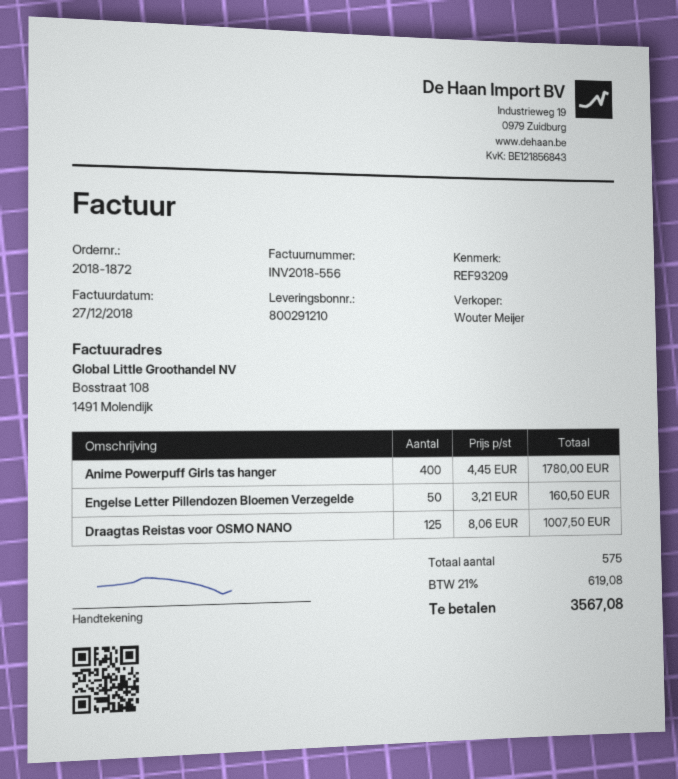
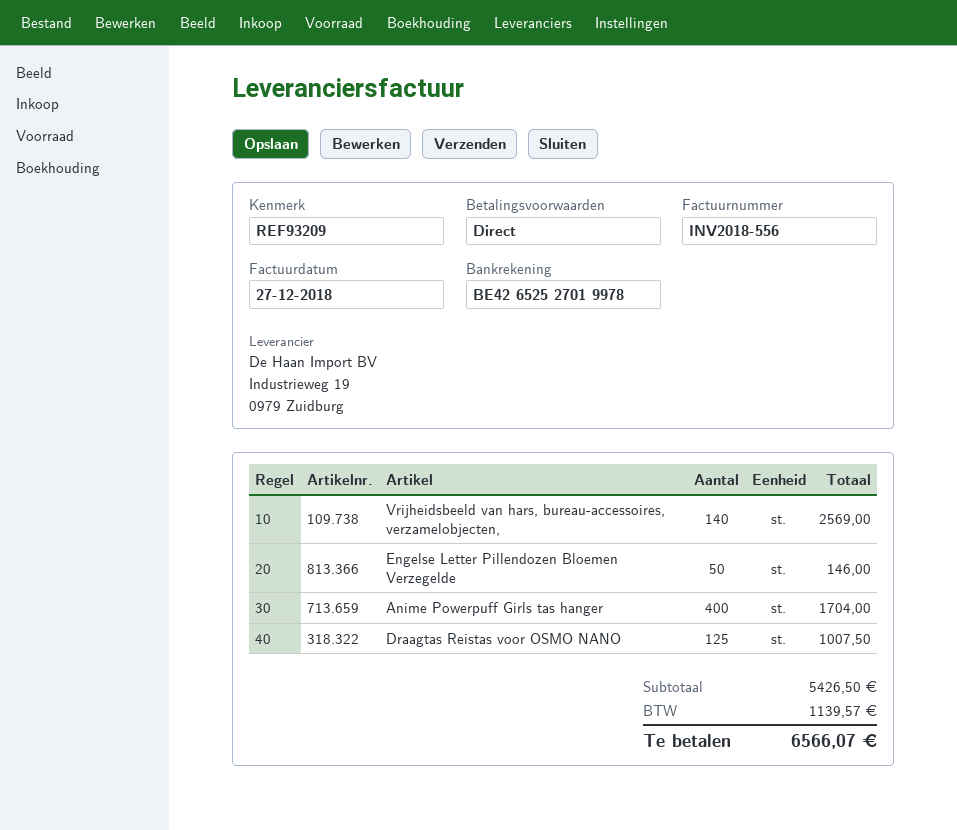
Anime Powerpuff Girls tas hanger: 400 for 1780.00 -> 400 for 1704.00
Engelse Letter Pillendozen Bloemen Verzegelde: 50 for 160.50 -> 50 for 146.00
Vrijheidsbeeld van hars, bureau-accessoires, verzamelobjecten,: none -> 140 for 2569.00
tax: 619.08 -> 1139.57
total: 3567.08 -> 6566.07

